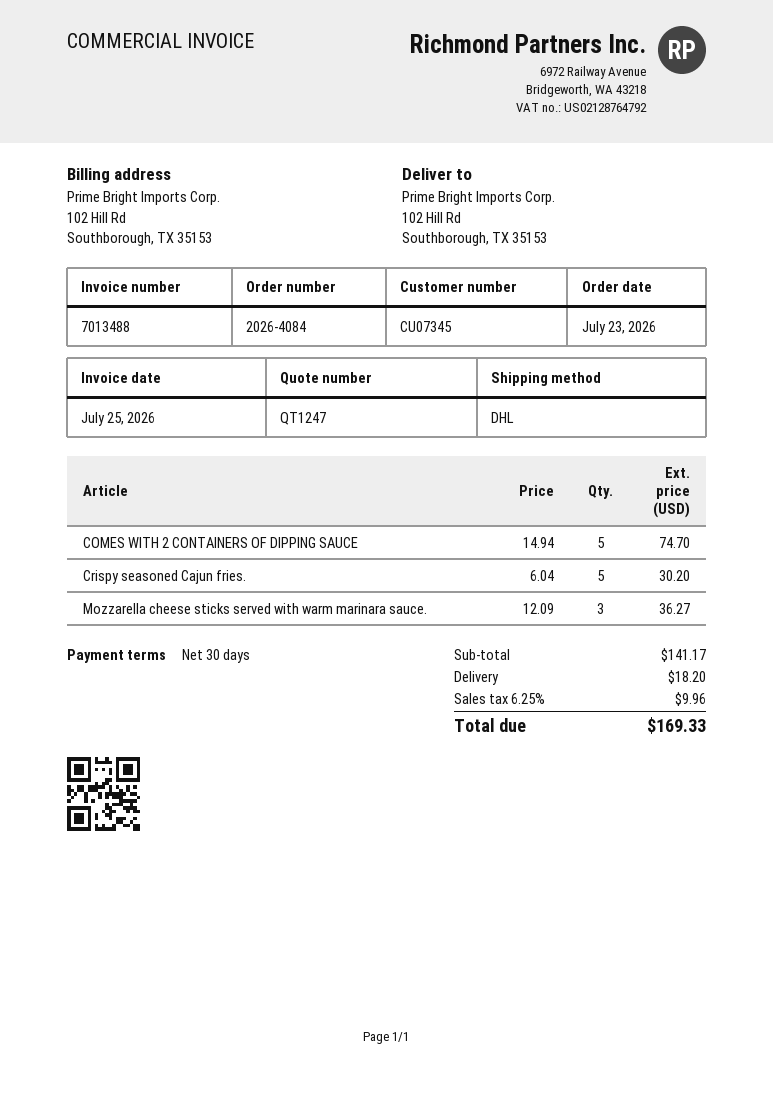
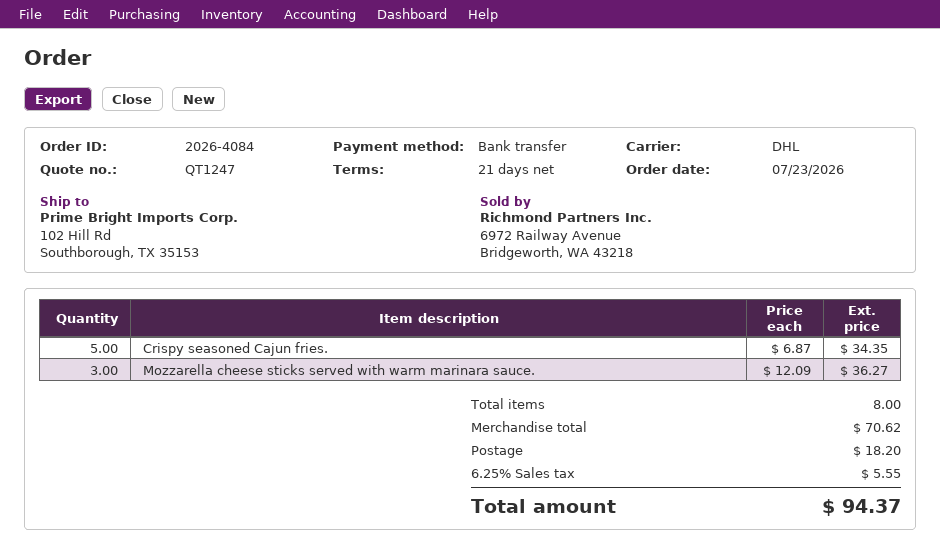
payment terms: 30 days -> 21 days
COMES WITH 2 CONTAINERS OF DIPPING SAUCE: 5 x 14.94 = 74.70 -> none
Crispy seasoned Cajun fries.: 5 x 6.04 = 30.20 -> 5 x 6.87 = 34.35
subtotal: 141.17 -> 70.62
tax: 6.25% = 9.96 -> 6.25% = 5.55
total: 169.33 -> 94.37

